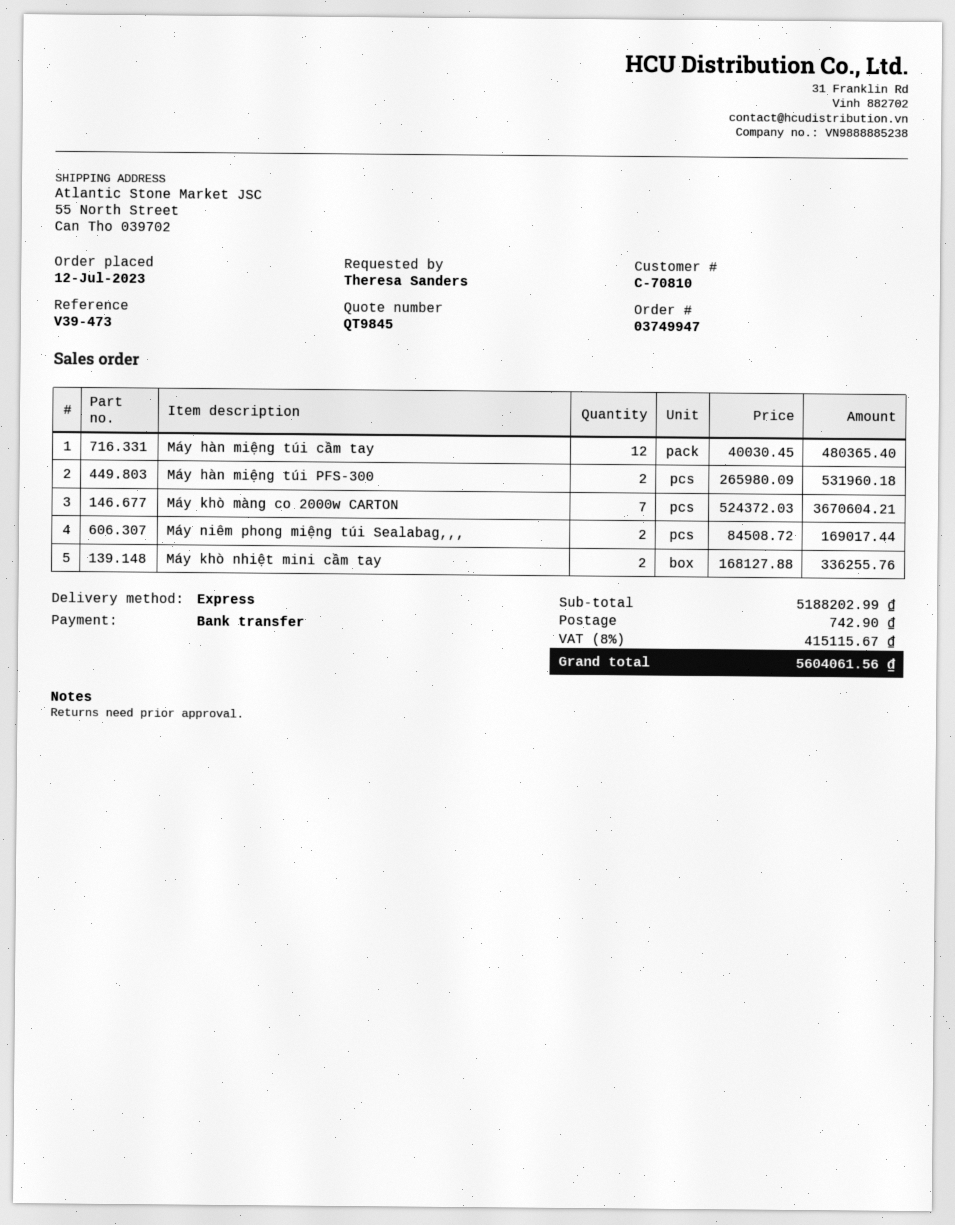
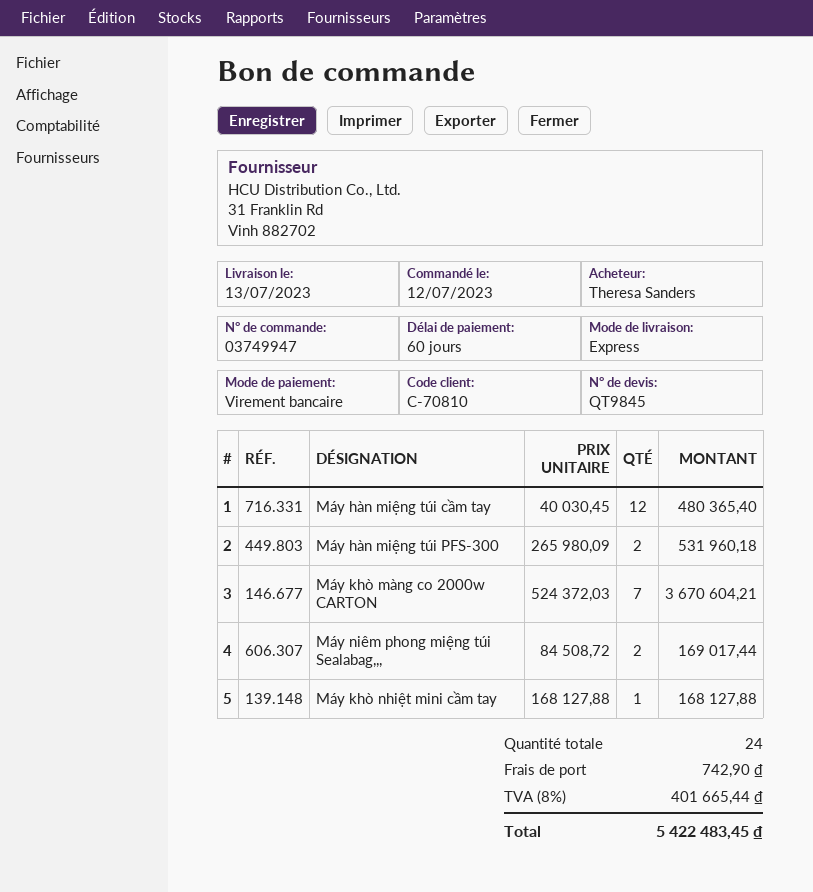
Máy khò nhiệt mini cầm tay: 2 x 168127.88 = 336255.76 -> 1 x 168127.88 = 168127.88
tax: 8% = 415115.67 -> 8% = 401665.44
total: 5604061.56 -> 5422483.45

